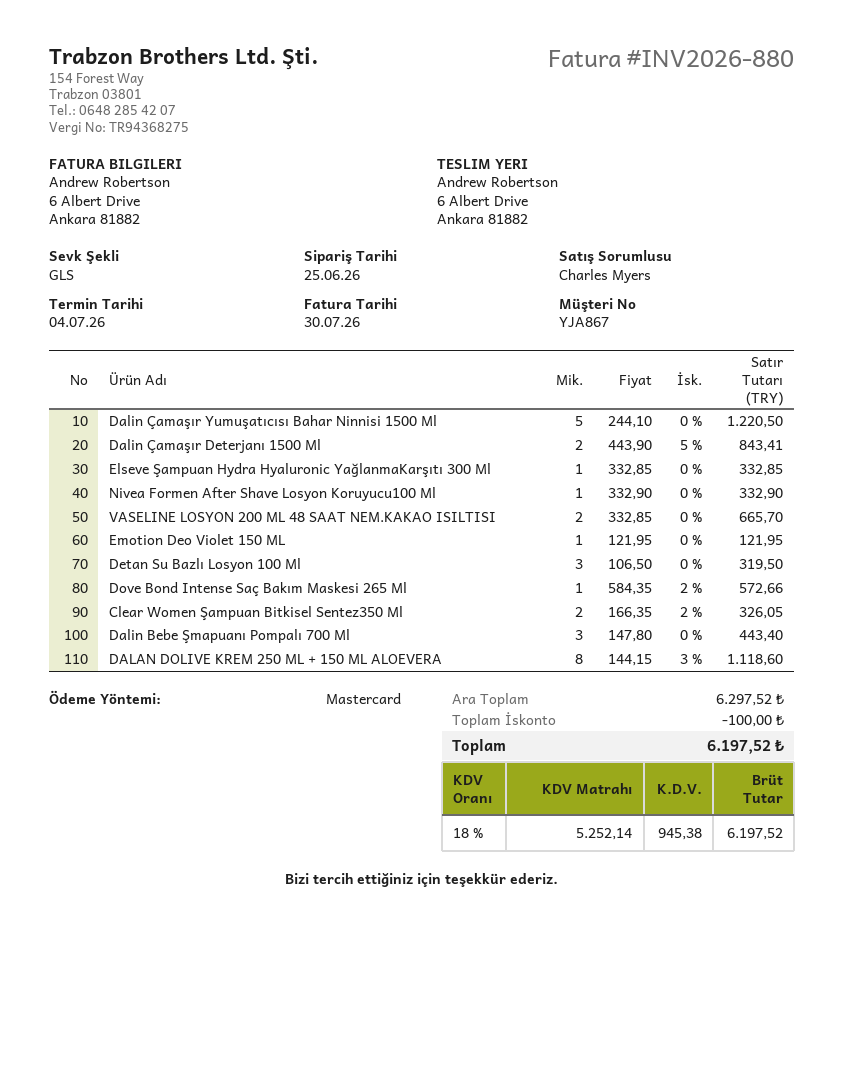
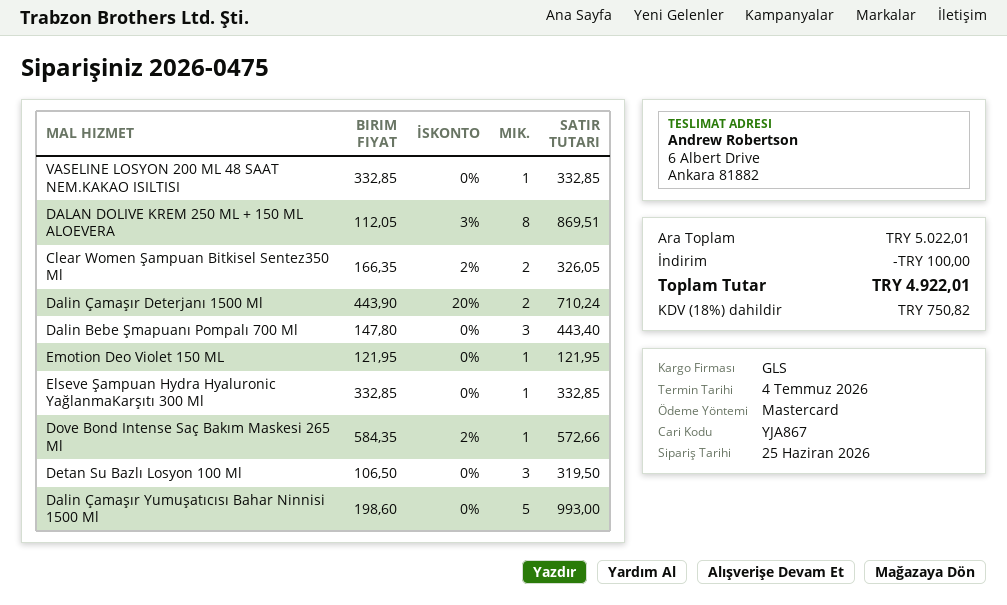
Dalin Çamaşır Yumuşatıcısı Bahar Ninnisi 1500 Ml: 5 x 244.10 = 1220.50 -> 5 x 198.60 = 993.00
Dalin Çamaşır Deterjanı 1500 Ml: 2 x 443.90 - 5% = 843.41 -> 2 x 443.90 - 20% = 710.24
Nivea Formen After Shave Losyon Koruyucu100 Ml: 1 x 332.90 = 332.90 -> none
VASELINE LOSYON 200 ML 48 SAAT NEM.KAKAO ISILTISI: 2 x 332.85 = 665.70 -> 1 x 332.85 = 332.85
DALAN DOLIVE KREM 250 ML + 150 ML ALOEVERA: 8 x 144.15 - 3% = 1118.60 -> 8 x 112.05 - 3% = 869.51
subtotal: 6297.52 -> 5022.01
tax: 18% = 945.38 -> 18% = 750.82
total: 6197.52 -> 4922.01

